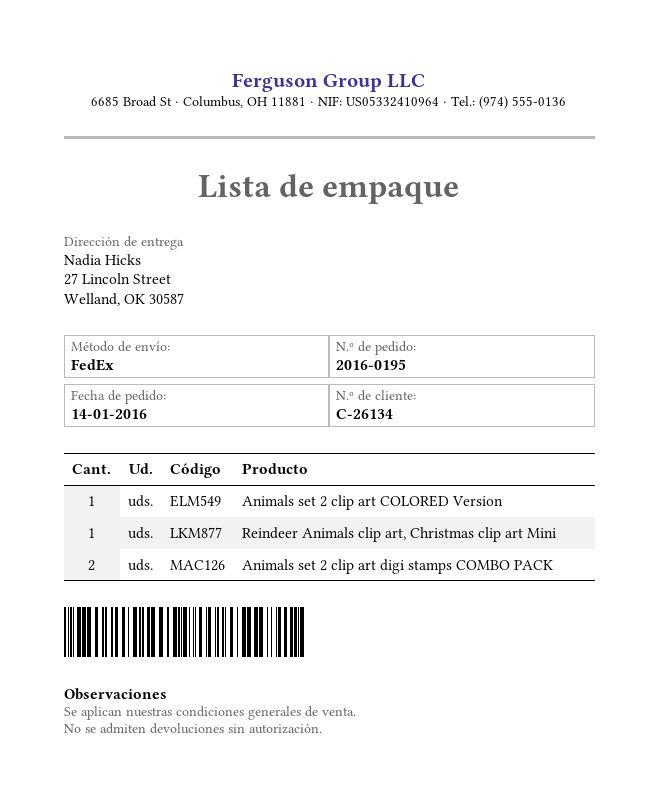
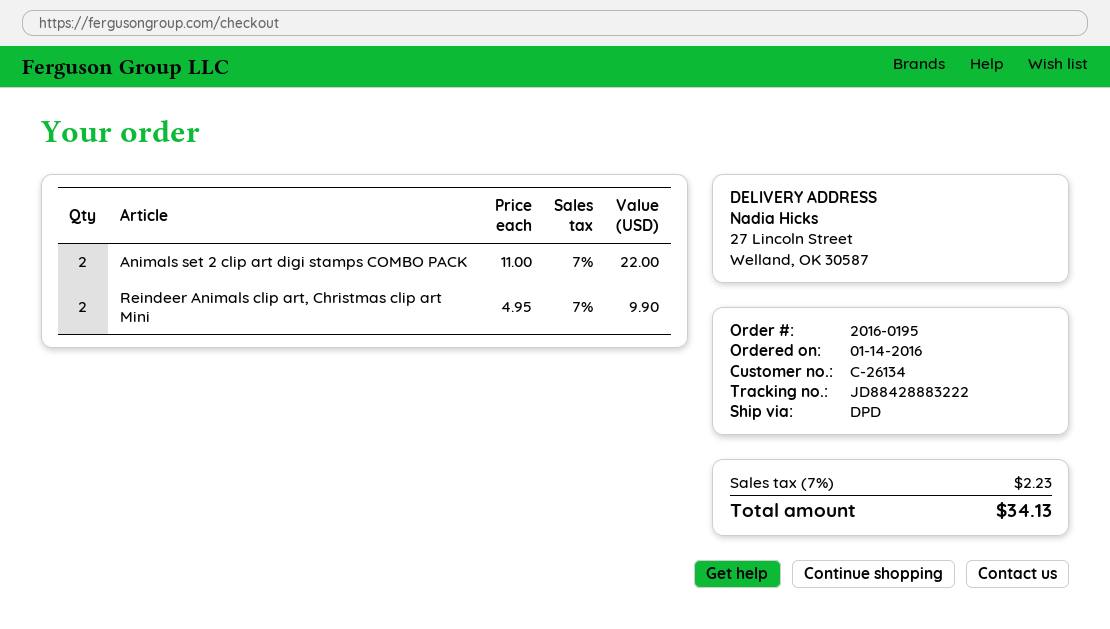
shipping method: FedEx -> DPD
Animals set 2 clip art COLORED Version: 1 -> none
Reindeer Animals clip art, Christmas clip art Mini: 1 -> 2

